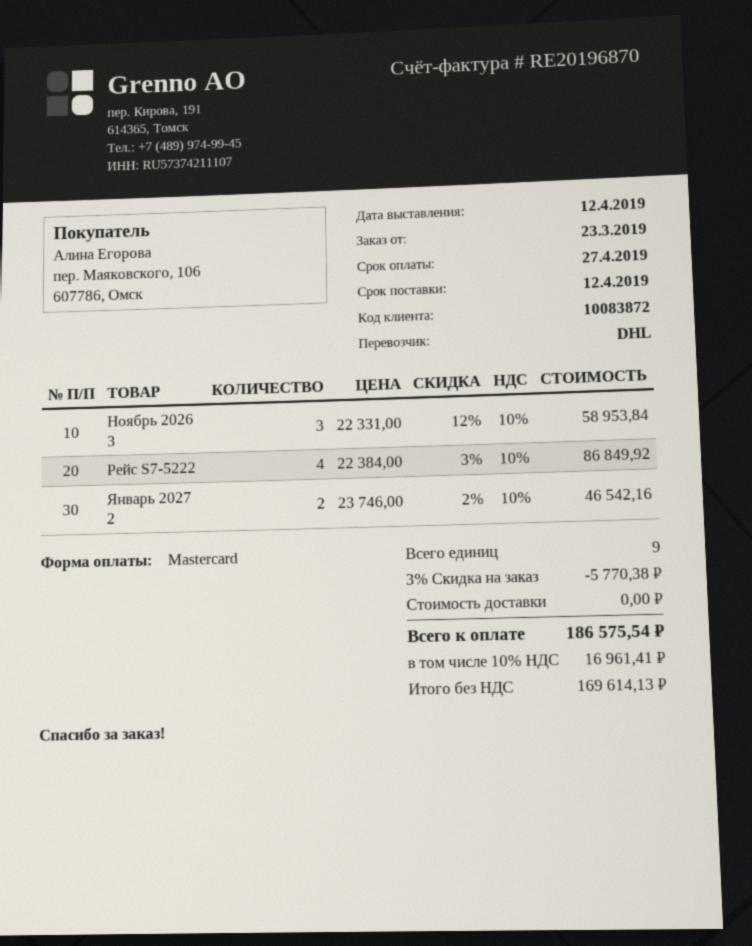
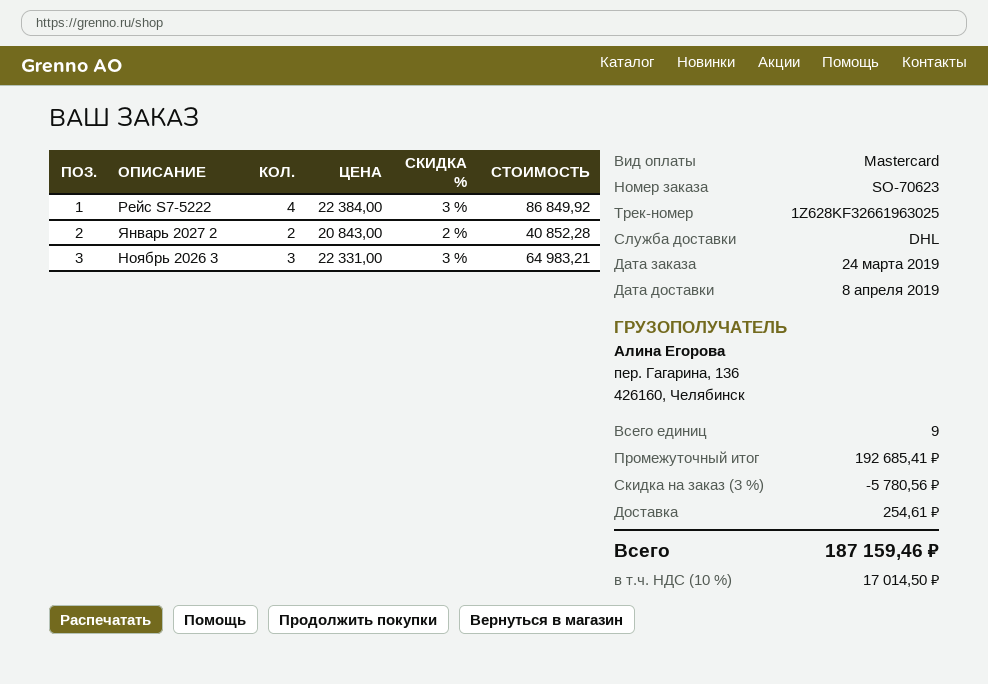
order date: 2019-03-23 -> 2019-03-24
delivery date: 2019-04-12 -> 2019-04-08
Ноябрь 2026 3: 3 x 22331.00 - 12% = 58953.84 -> 3 x 22331.00 - 3% = 64983.21
Январь 2027 2: 2 x 23746.00 - 2% = 46542.16 -> 2 x 20843.00 - 2% = 40852.28
discount: 3% = 5770.38 -> 3% = 5780.56
shipping: 0.00 -> 254.61
tax: 10% = 16961.41 -> 10% = 17014.50
total: 186575.54 -> 187159.46

